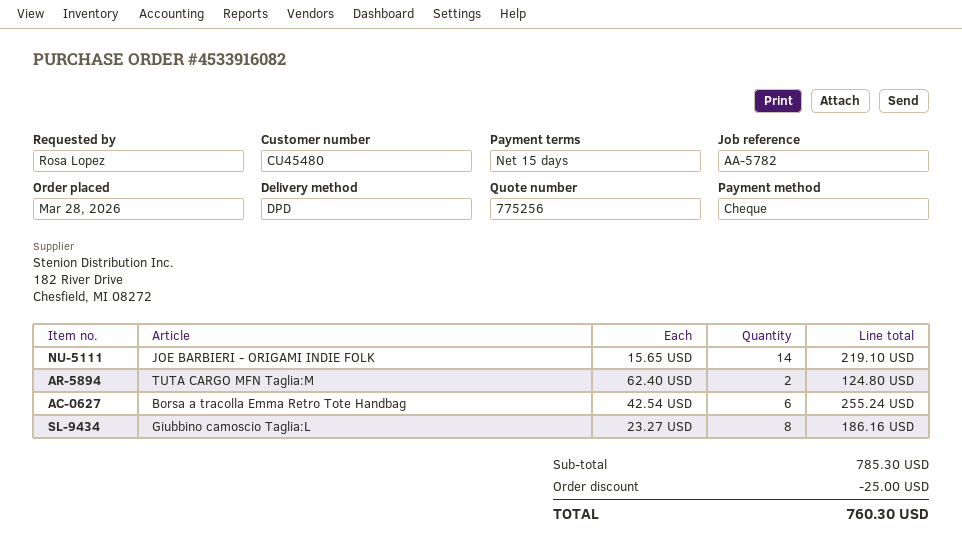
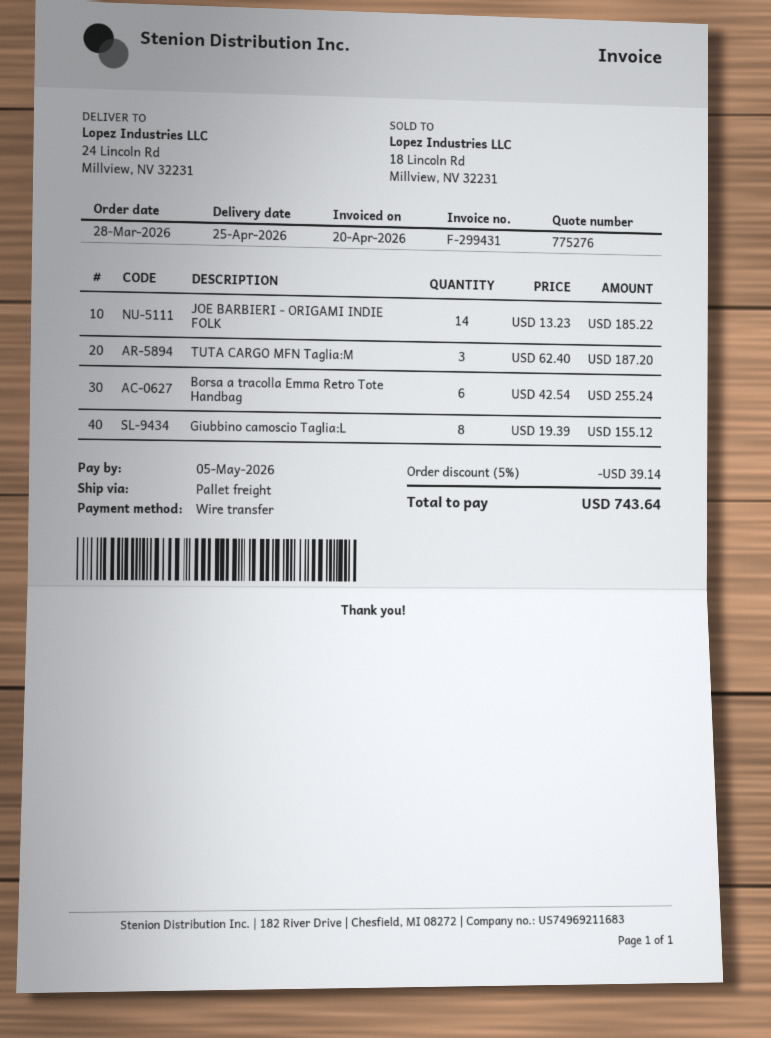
quote number: 775256 -> 775276
payment method: cheque -> bank transfer
shipping method: DPD -> pallet freight
JOE BARBIERI - ORIGAMI INDIE FOLK: 14 x 15.65 = 219.10 -> 14 x 13.23 = 185.22
TUTA CARGO MFN Taglia:M: 2 x 62.40 = 124.80 -> 3 x 62.40 = 187.20
Giubbino camoscio Taglia:L: 8 x 23.27 = 186.16 -> 8 x 19.39 = 155.12
discount: 25.00 -> 39.14
total: 760.30 -> 743.64

